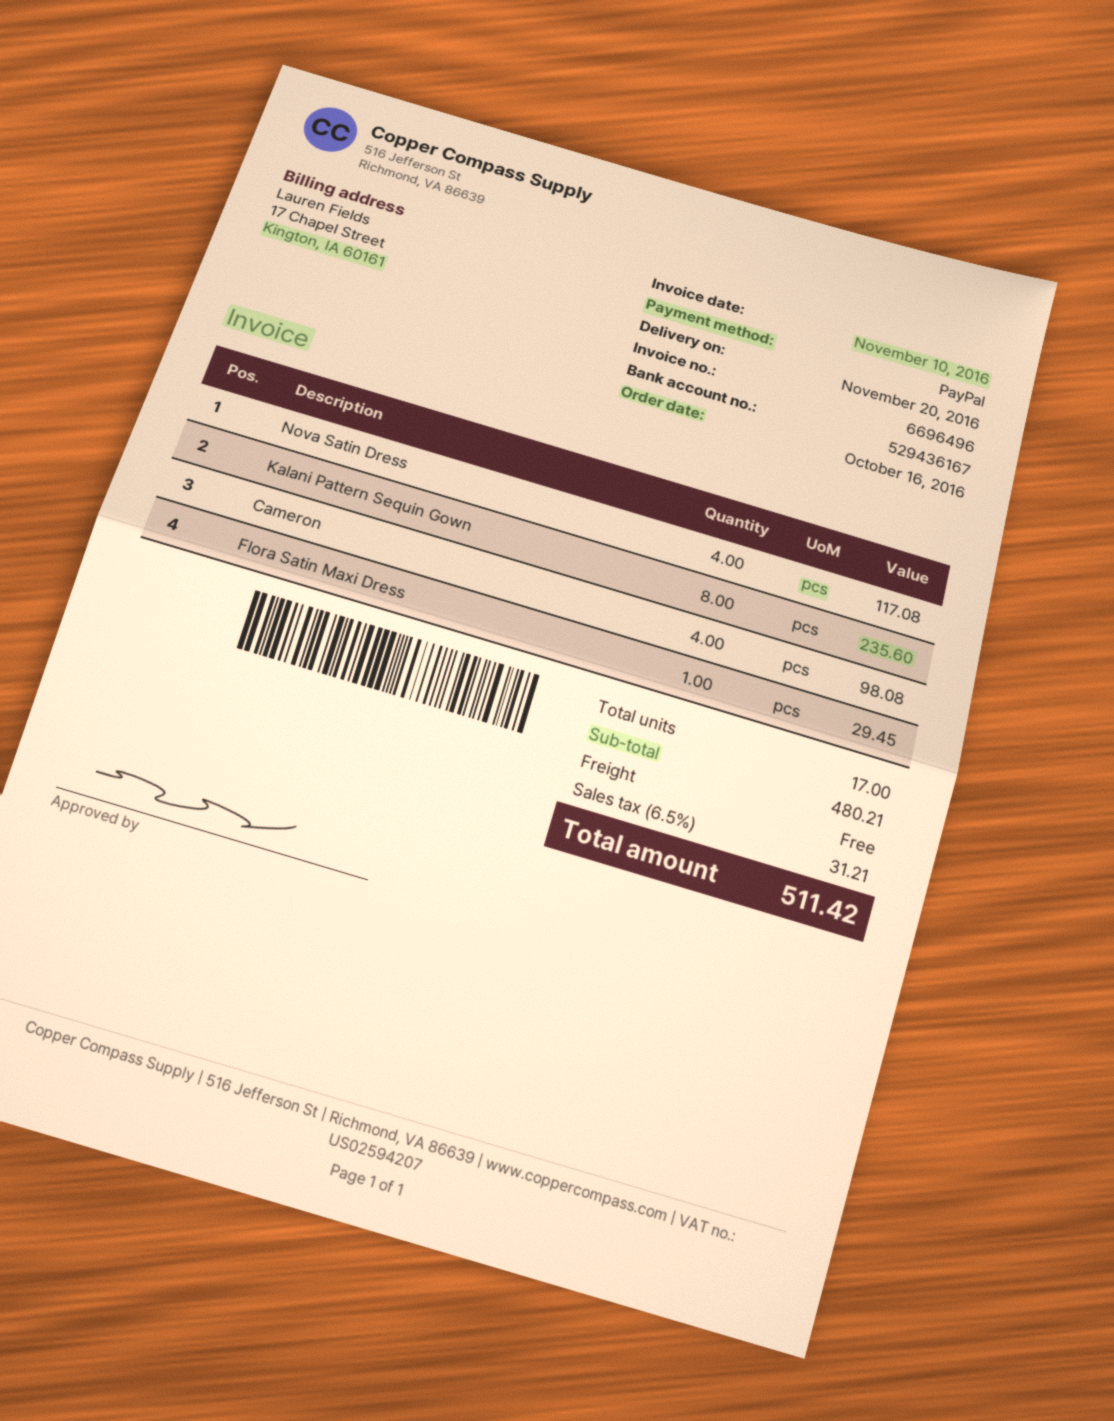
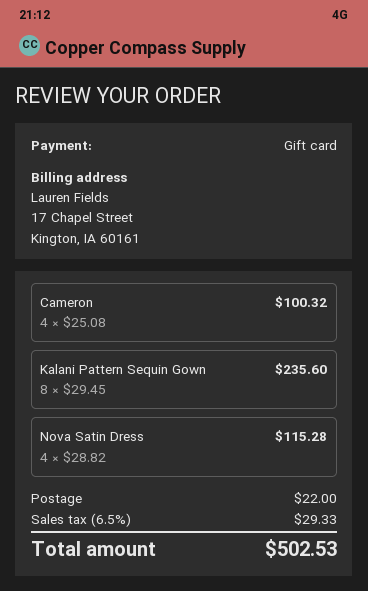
payment method: PayPal -> gift card
Nova Satin Dress: 4 for 117.08 -> 4 for 115.28
Cameron: 4 for 98.08 -> 4 for 100.32
Flora Satin Maxi Dress: 1 for 29.45 -> none
shipping: 0.00 -> 22.00
tax: 6.5% = 31.21 -> 6.5% = 29.33
total: 511.42 -> 502.53

